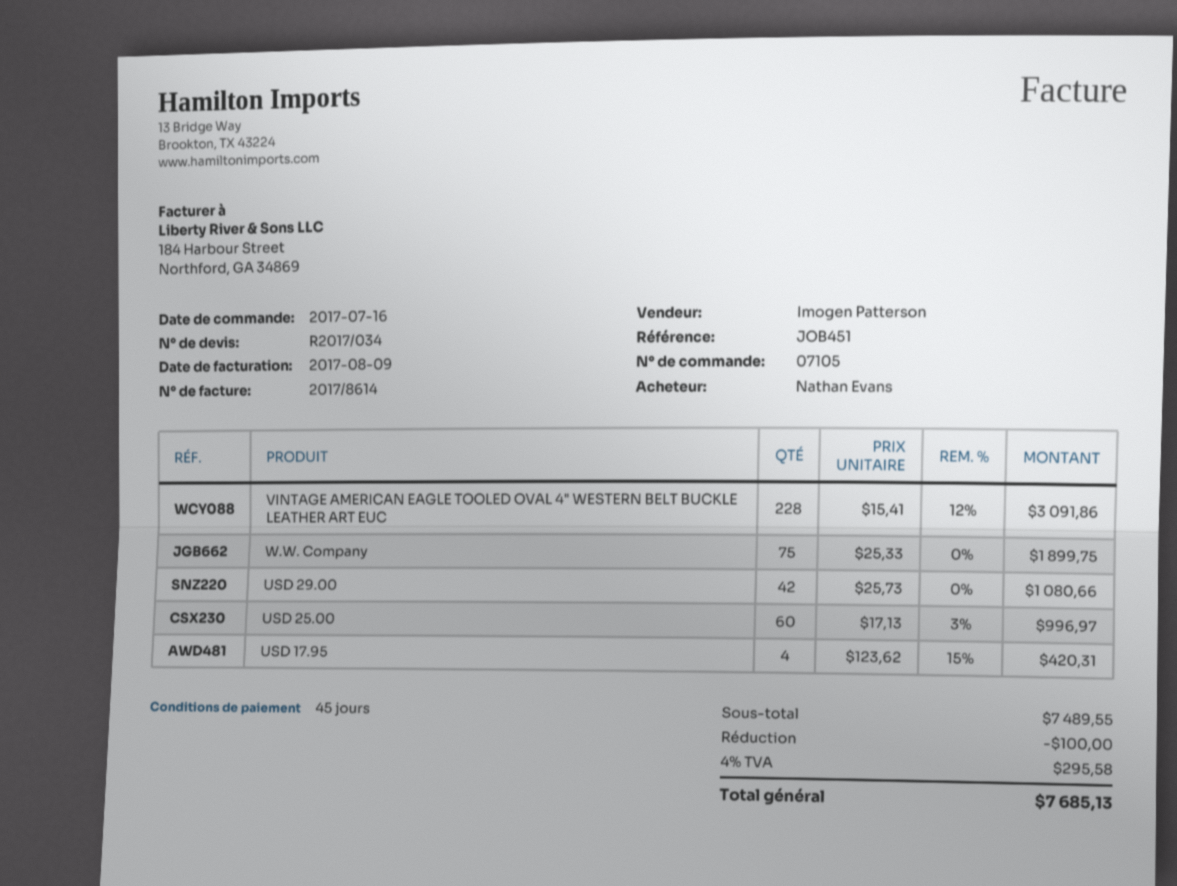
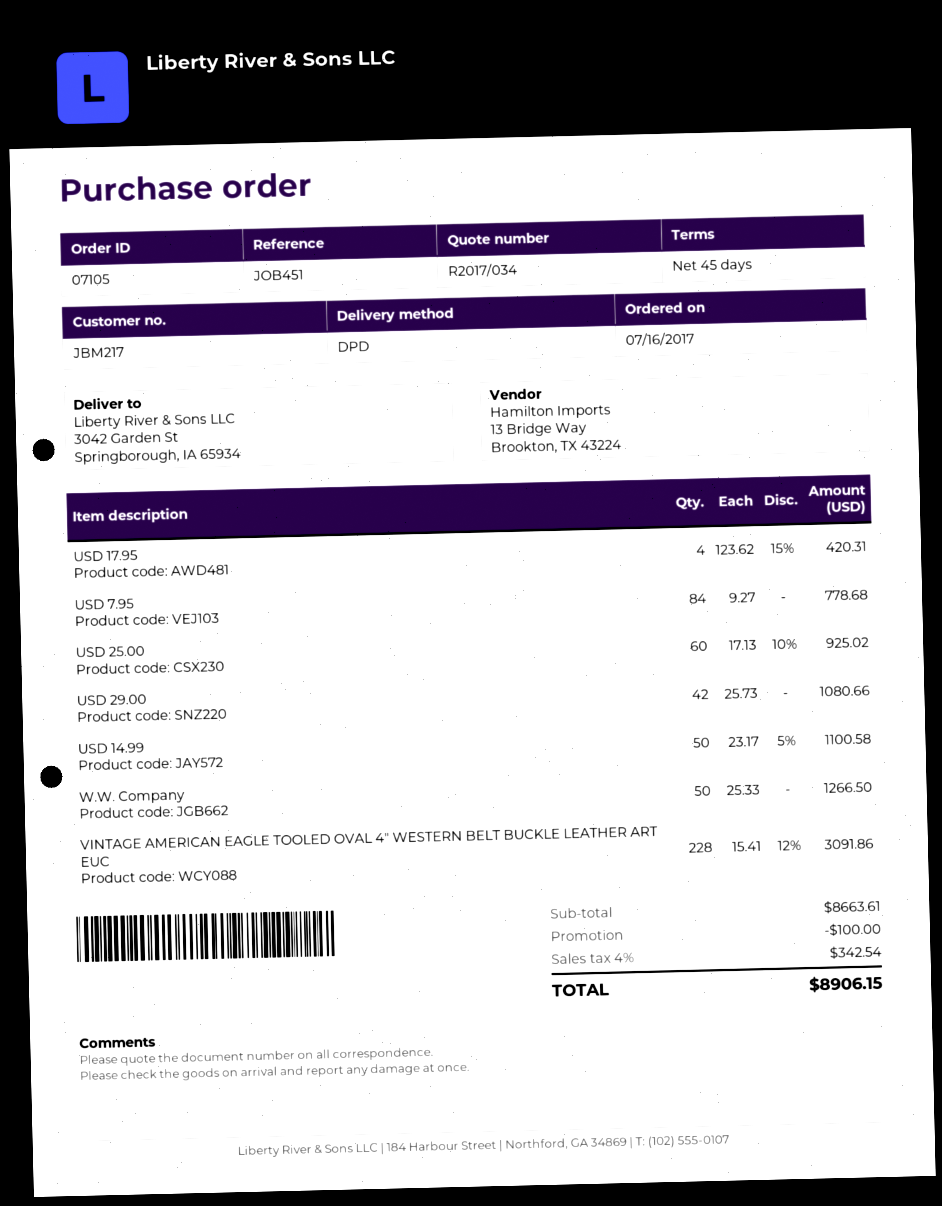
W.W. Company: 75 x 25.33 = 1899.75 -> 50 x 25.33 = 1266.50
USD 25.00: 60 x 17.13 - 3% = 996.97 -> 60 x 17.13 - 10% = 925.02
USD 7.95: none -> 84 x 9.27 = 778.68
USD 14.99: none -> 50 x 23.17 - 5% = 1100.58
subtotal: 7489.55 -> 8663.61
tax: 4% = 295.58 -> 4% = 342.54
total: 7685.13 -> 8906.15

